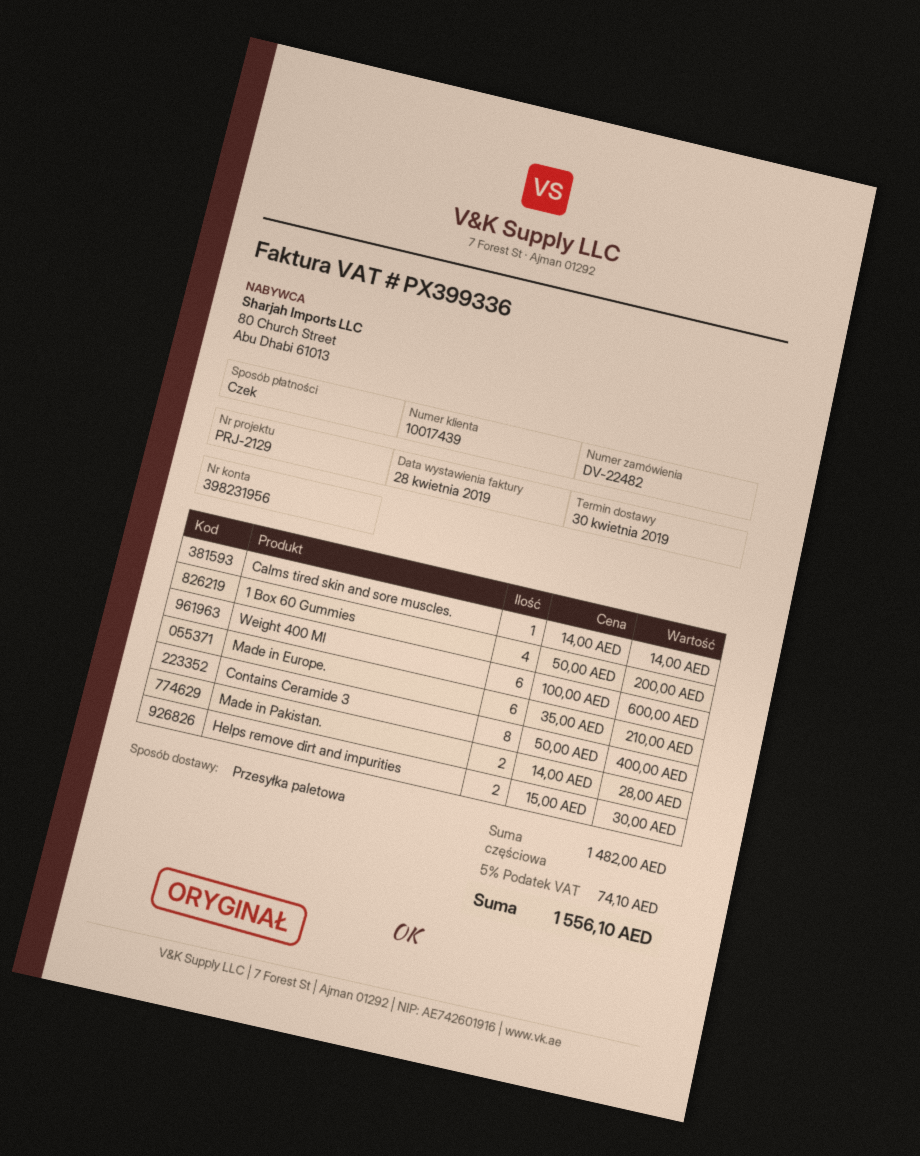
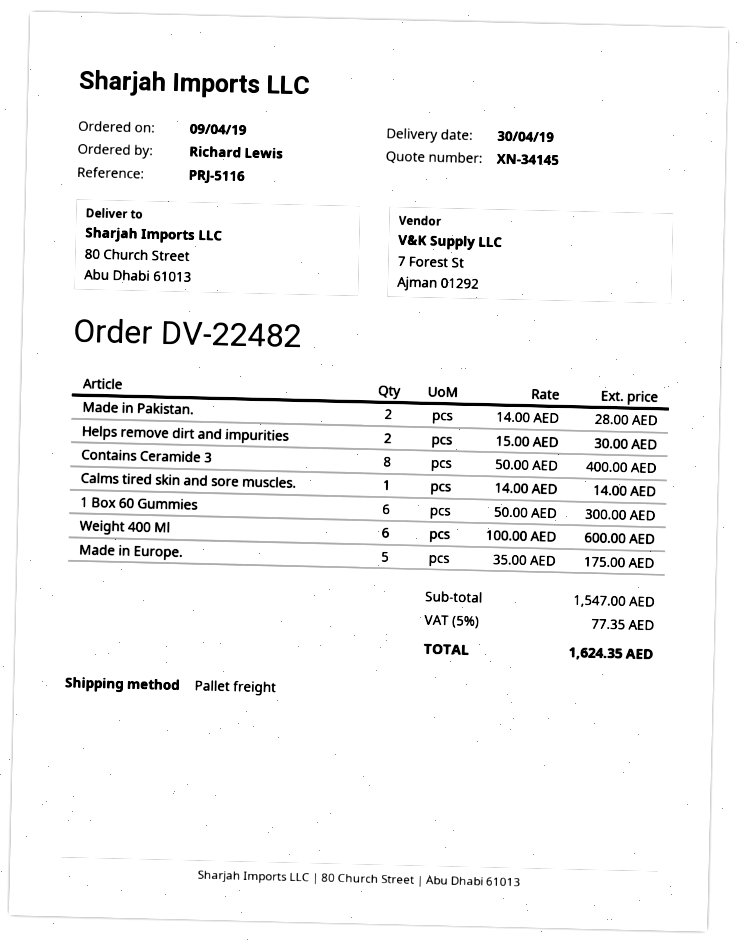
reference: PRJ-2129 -> PRJ-5116
1 Box 60 Gummies: 4 x 50.00 = 200.00 -> 6 x 50.00 = 300.00
Made in Europe.: 6 x 35.00 = 210.00 -> 5 x 35.00 = 175.00
subtotal: 1482.00 -> 1547.00
tax: 5% = 74.10 -> 5% = 77.35
total: 1556.10 -> 1624.35

